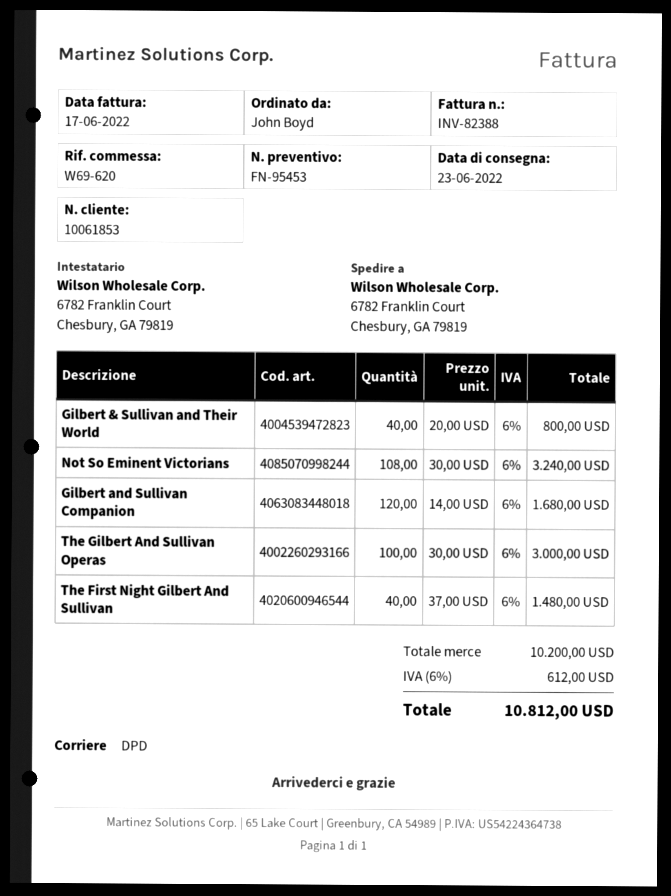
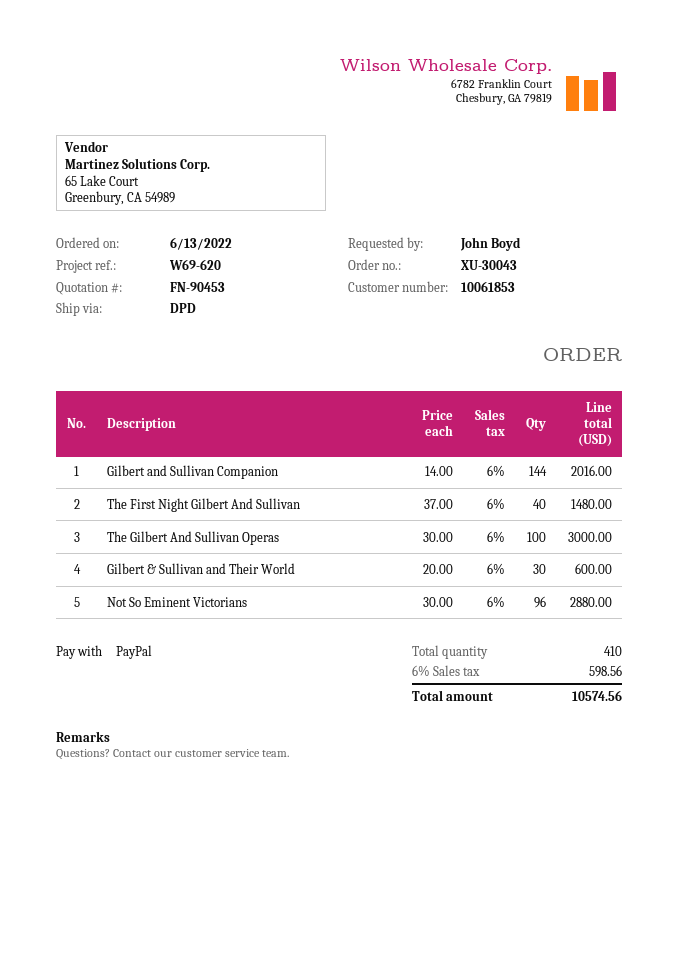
quote number: FN-95453 -> FN-90453
Gilbert & Sullivan and Their World: 40 x 20.00 = 800.00 -> 30 x 20.00 = 600.00
Not So Eminent Victorians: 108 x 30.00 = 3240.00 -> 96 x 30.00 = 2880.00
Gilbert and Sullivan Companion: 120 x 14.00 = 1680.00 -> 144 x 14.00 = 2016.00
tax: 6% = 612.00 -> 6% = 598.56
total: 10812.00 -> 10574.56

